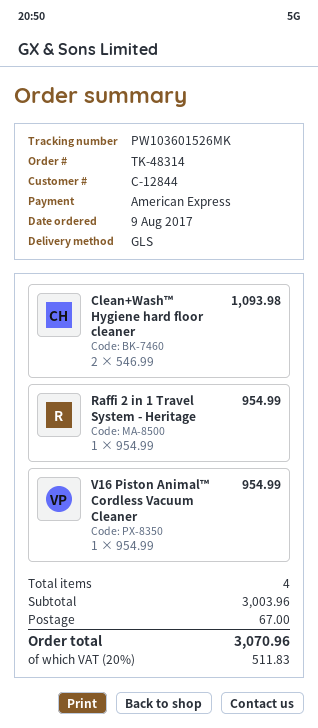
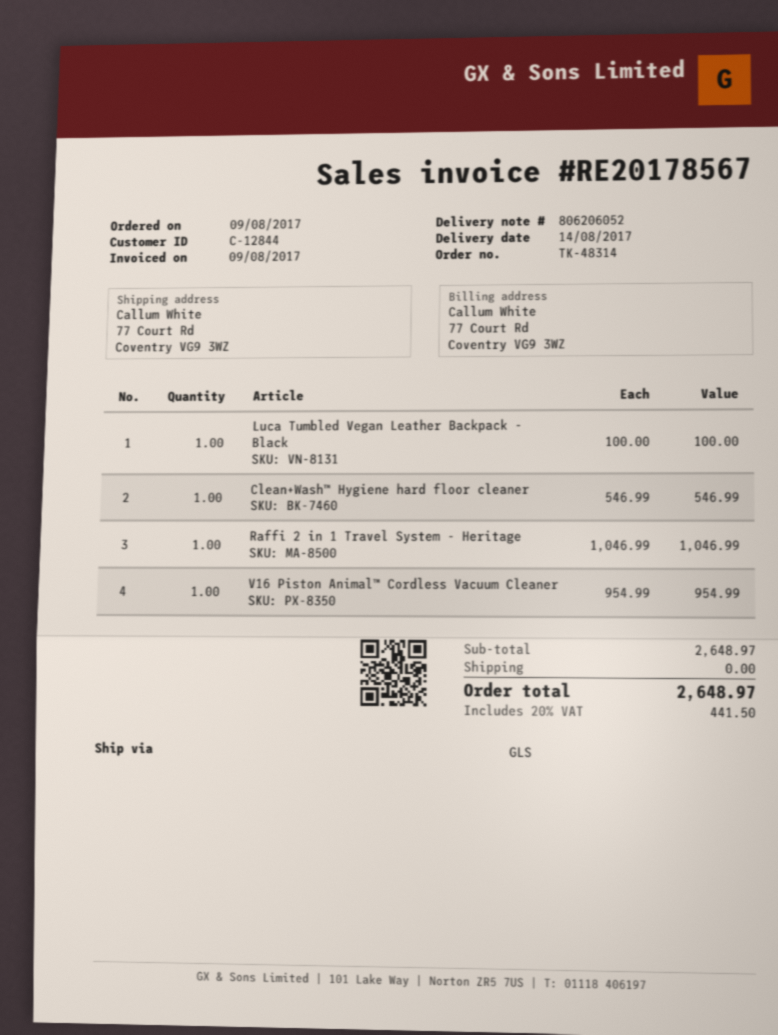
Clean+Wash™ Hygiene hard floor cleaner: 2 x 546.99 = 1093.98 -> 1 x 546.99 = 546.99
Raffi 2 in 1 Travel System - Heritage: 1 x 954.99 = 954.99 -> 1 x 1046.99 = 1046.99
Luca Tumbled Vegan Leather Backpack - Black: none -> 1 x 100.00 = 100.00
subtotal: 3003.96 -> 2648.97
shipping: 67.00 -> 0.00
tax: 20% = 511.83 -> 20% = 441.50
total: 3070.96 -> 2648.97

